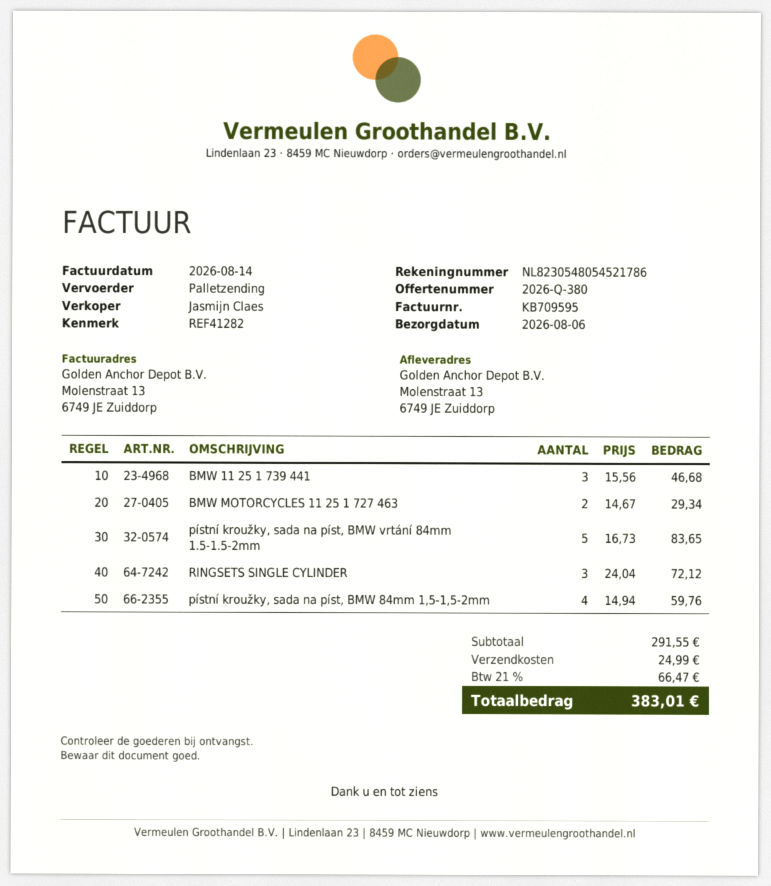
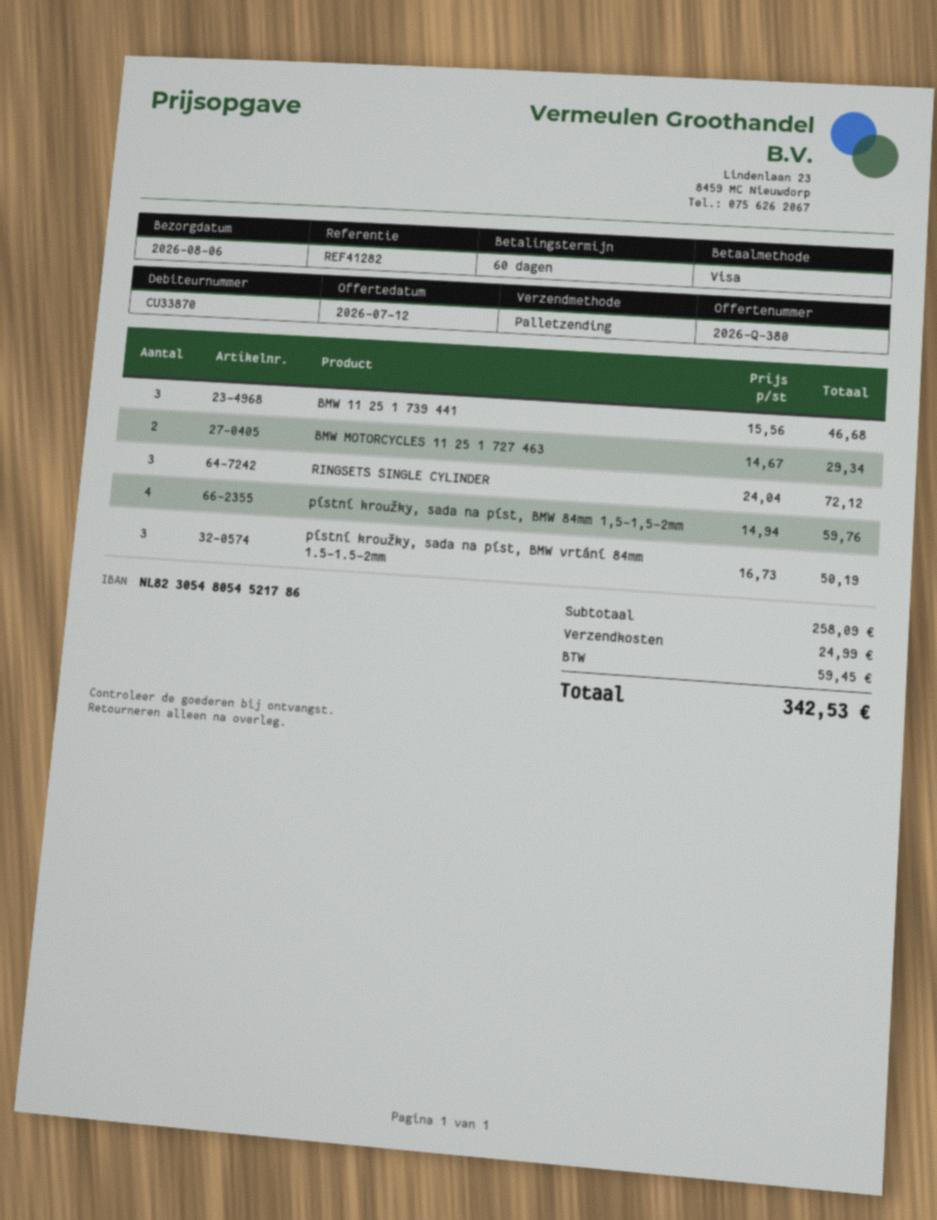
pístní kroužky, sada na píst, BMW vrtání 84mm 1.5-1.5-2mm: 5 x 16.73 = 83.65 -> 3 x 16.73 = 50.19
subtotal: 291.55 -> 258.09
tax: 66.47 -> 59.45
total: 383.01 -> 342.53

